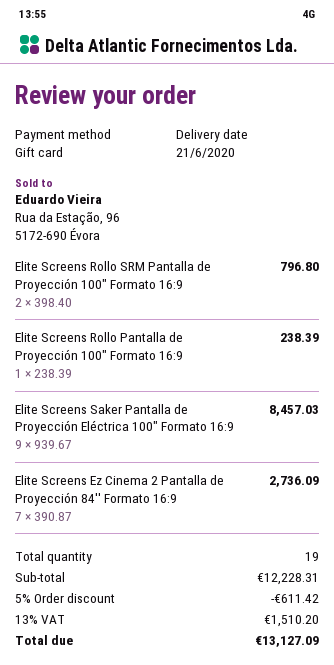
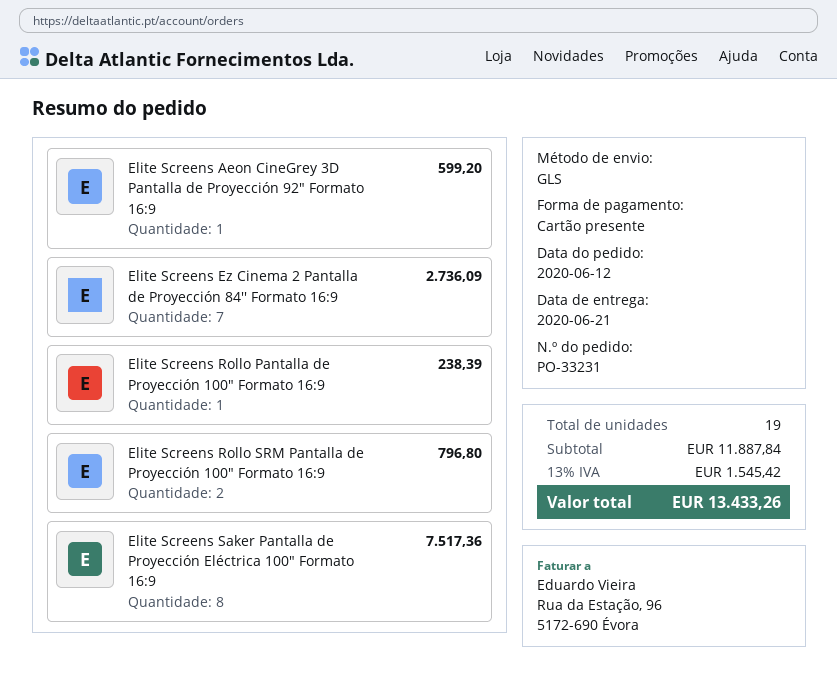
Elite Screens Saker Pantalla de Proyección Eléctrica 100" Formato 16:9: 9 for 8457.03 -> 8 for 7517.36
Elite Screens Aeon CineGrey 3D Pantalla de Proyección 92" Formato 16:9: none -> 1 for 599.20
subtotal: 12228.31 -> 11887.84
discount: 5% = 611.42 -> none
tax: 13% = 1510.20 -> 13% = 1545.42
total: 13127.09 -> 13433.26

